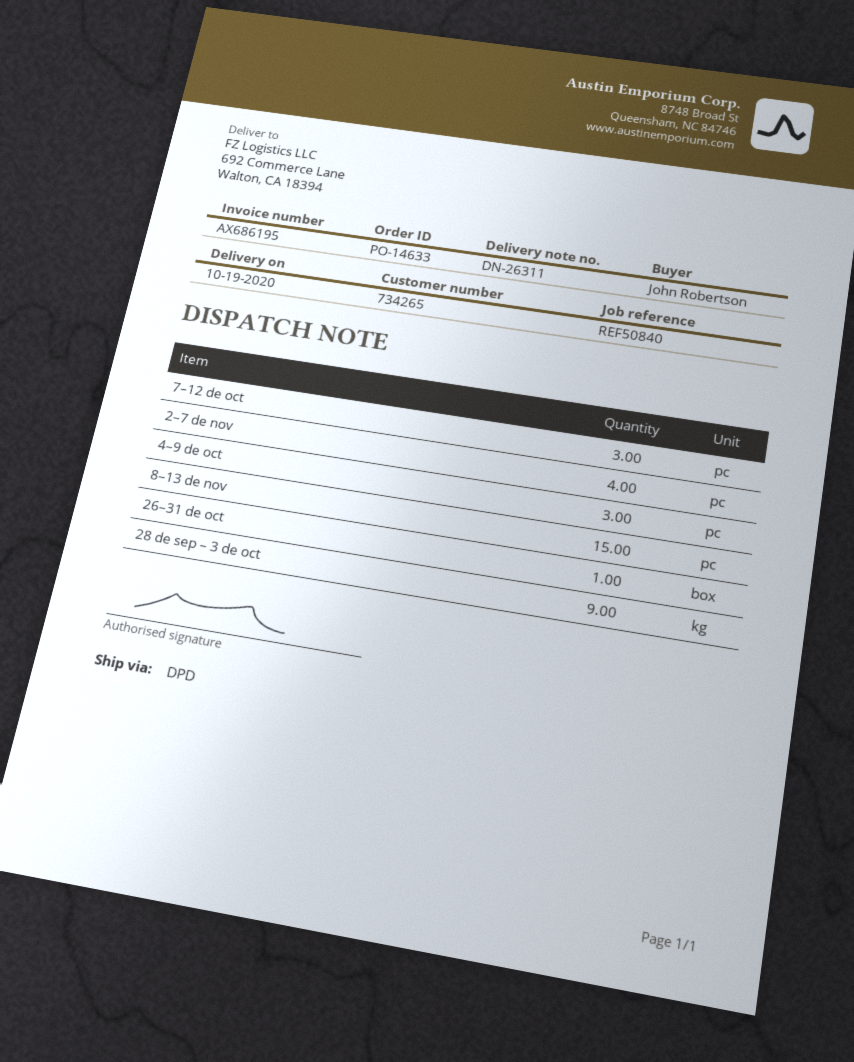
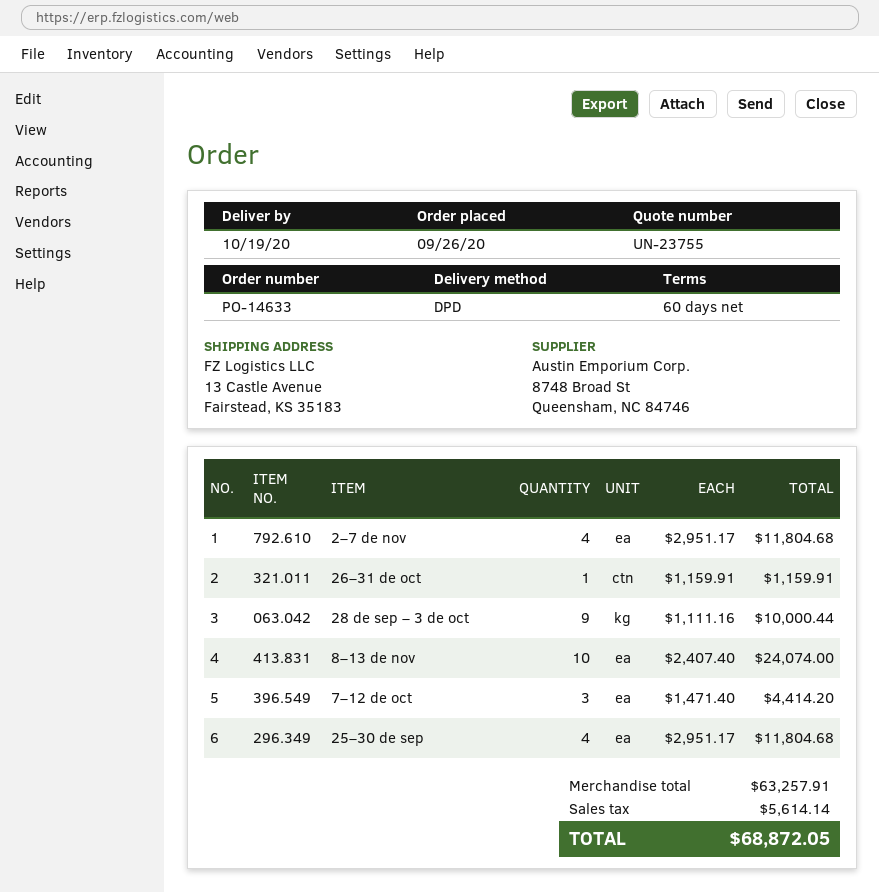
ship to: 692 Commerce Lane, Walton, CA 18394 -> 13 Castle Avenue, Fairstead, KS 35183
4–9 de oct: 3 -> none
8–13 de nov: 15 -> 10
25–30 de sep: none -> 4

